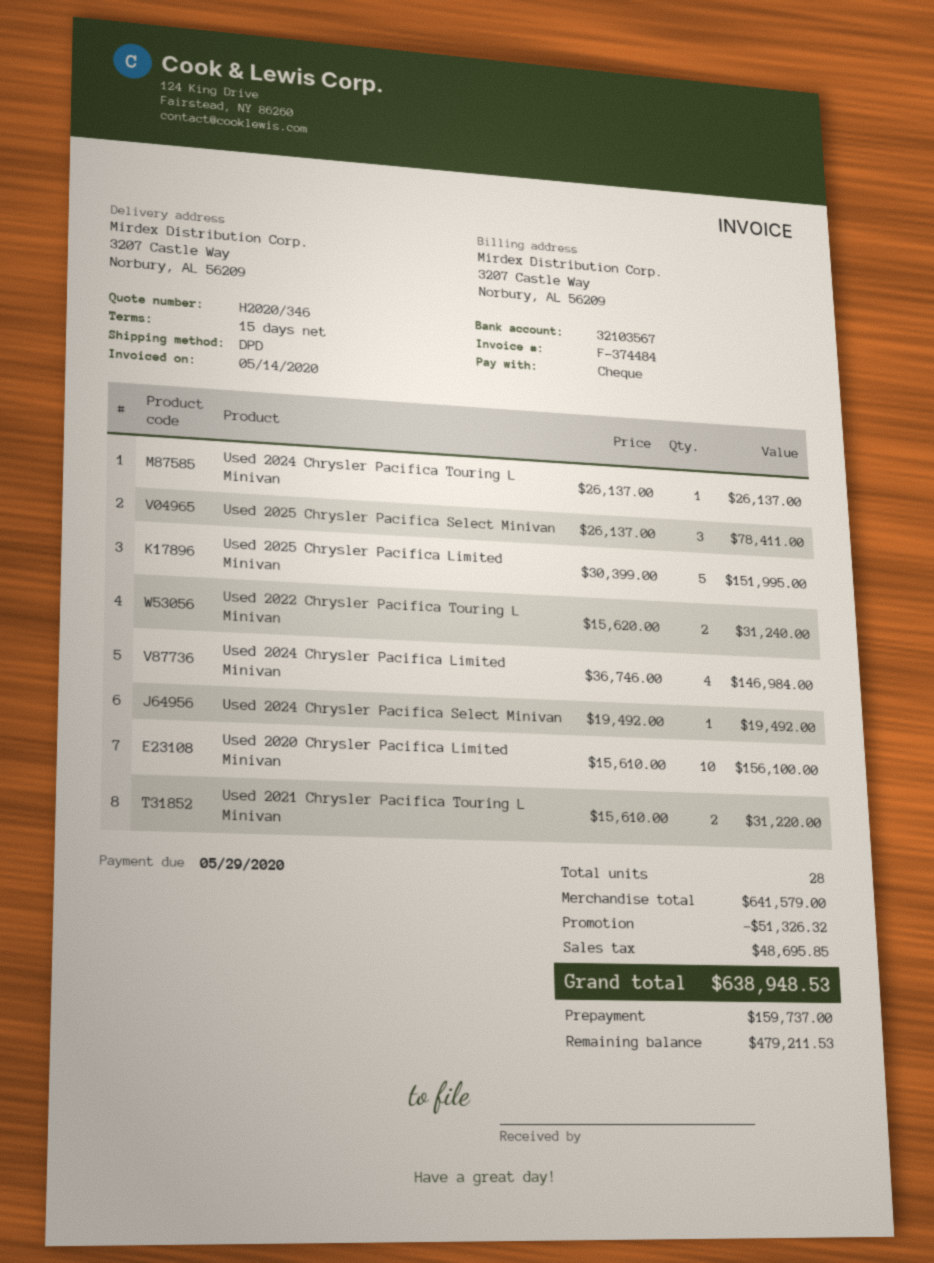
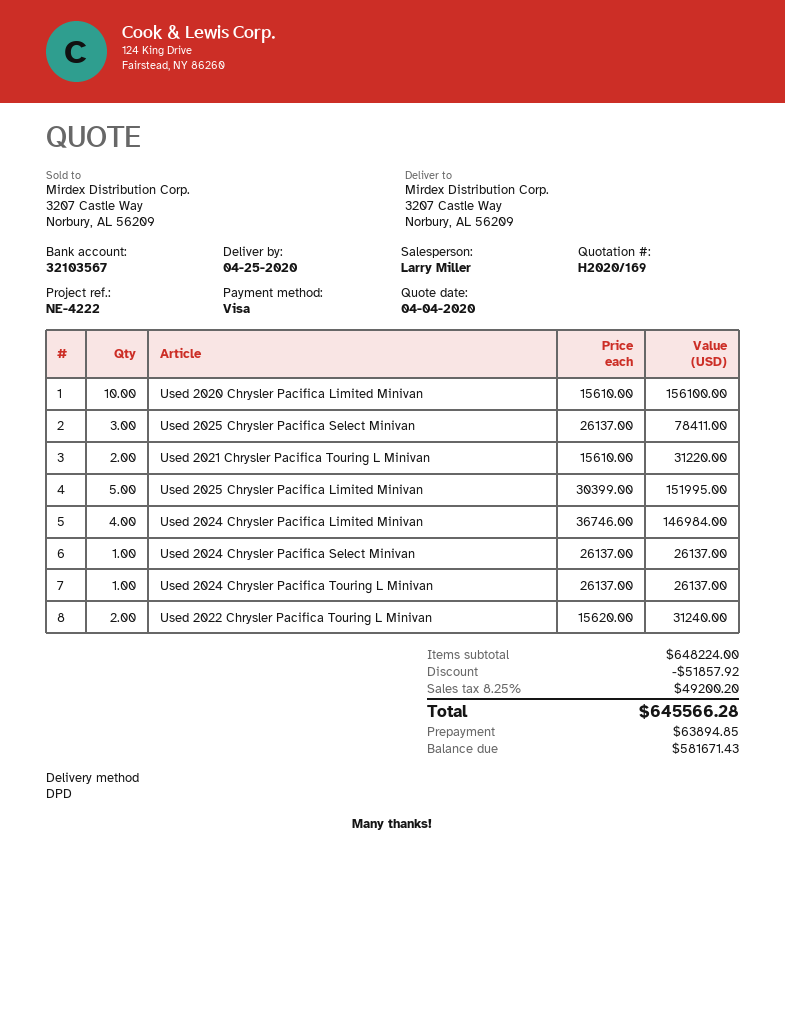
quote number: H2020/346 -> H2020/169
payment method: cheque -> Visa
Used 2024 Chrysler Pacifica Select Minivan: 1 x 19492.00 = 19492.00 -> 1 x 26137.00 = 26137.00
subtotal: 641579.00 -> 648224.00
discount: 51326.32 -> 51857.92
tax: 48695.85 -> 49200.20
total: 638948.53 -> 645566.28
deposit: 159737.00 -> 63894.85
balance: 479211.53 -> 581671.43

